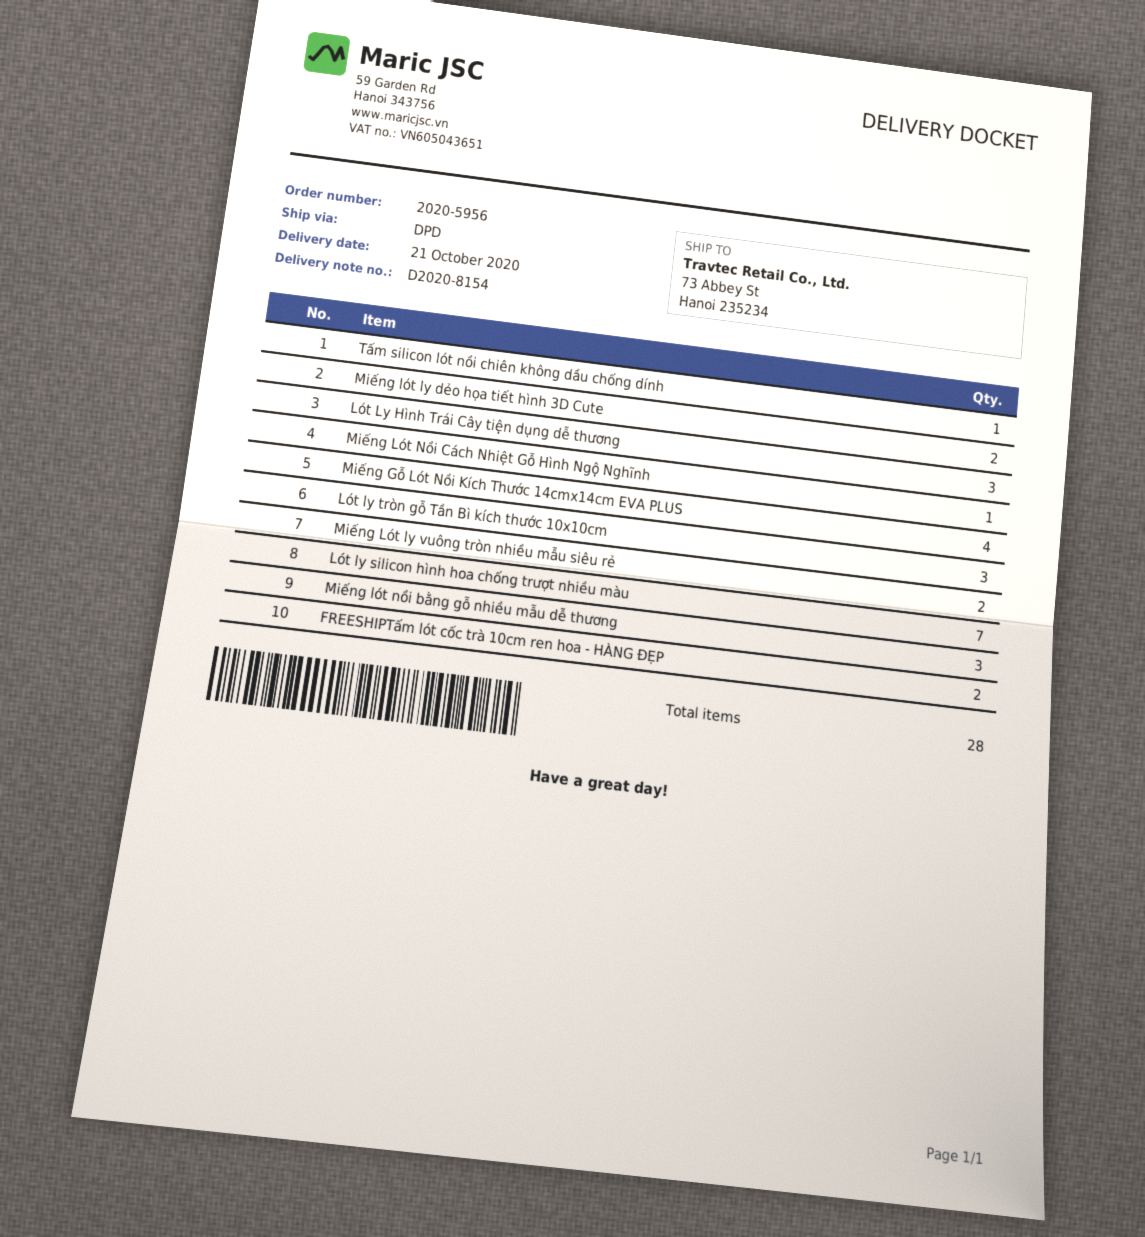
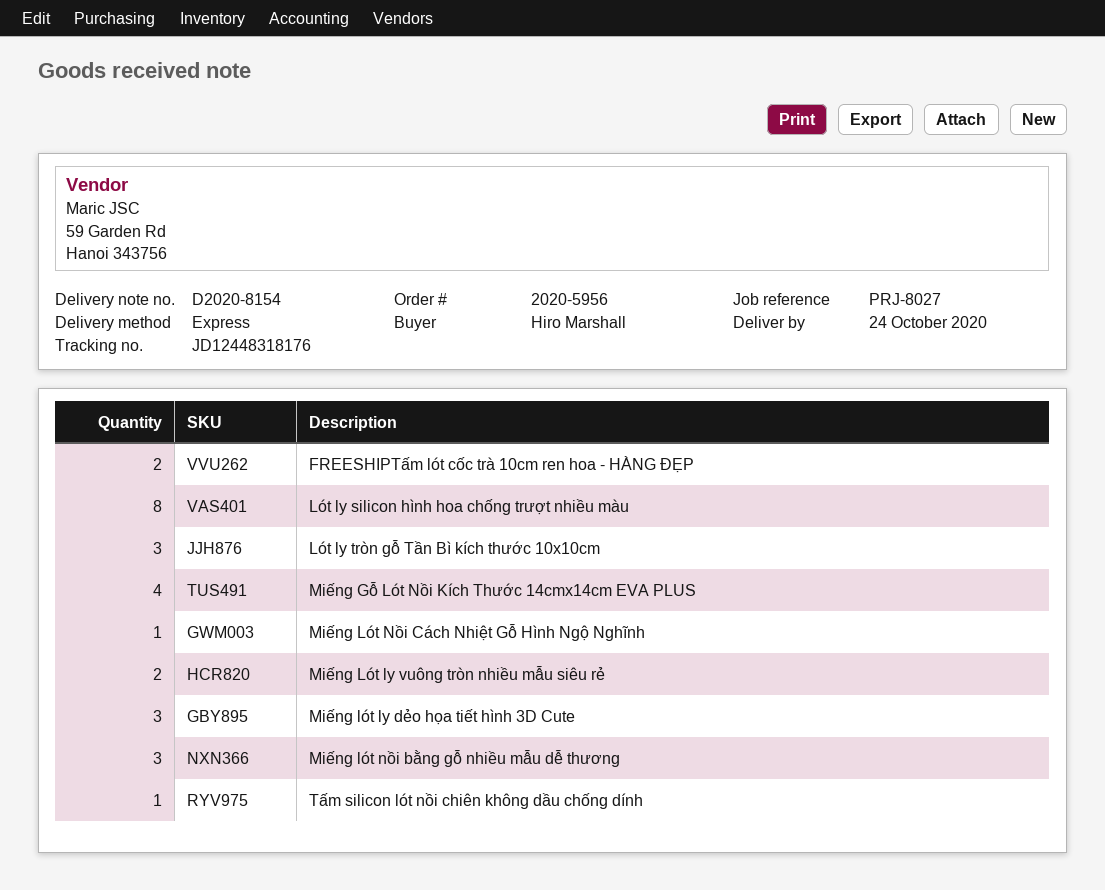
delivery date: 2020-10-21 -> 2020-10-24
shipping method: DPD -> express
Miếng lót ly dẻo họa tiết hình 3D Cute: 2 -> 3
Lót Ly Hình Trái Cây tiện dụng dễ thương: 3 -> none
Lót ly silicon hình hoa chống trượt nhiều màu: 7 -> 8

